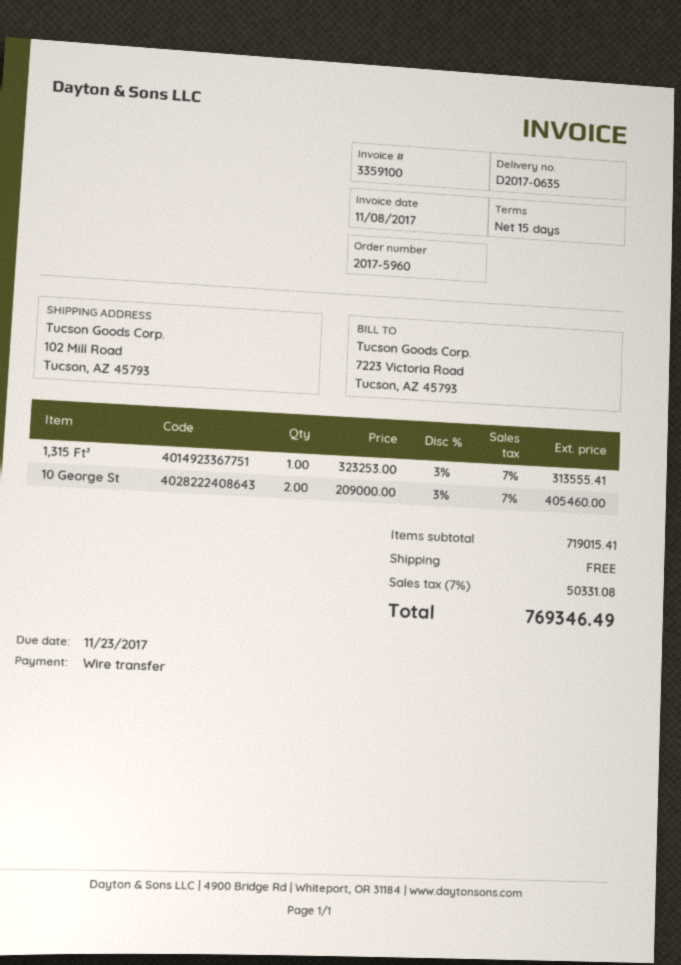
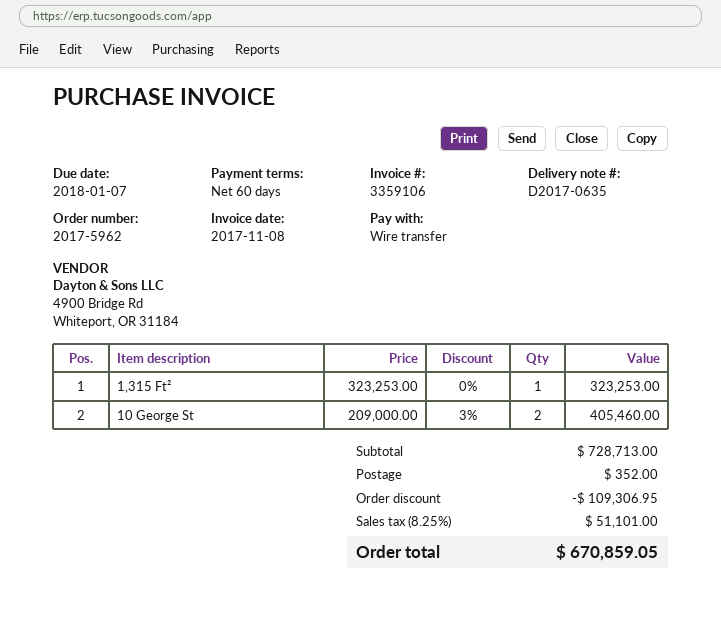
order number: 2017-5960 -> 2017-5962
invoice number: 3359100 -> 3359106
payment terms: 15 days -> 60 days
due date: 2017-11-23 -> 2018-01-07
1,315 Ft²: 1 x 323253.00 - 3% = 313555.41 -> 1 x 323253.00 = 323253.00
subtotal: 719015.41 -> 728713.00
discount: none -> 109306.95
shipping: 0.00 -> 352.00
tax: 7% = 50331.08 -> 8.25% = 51101.00
total: 769346.49 -> 670859.05

